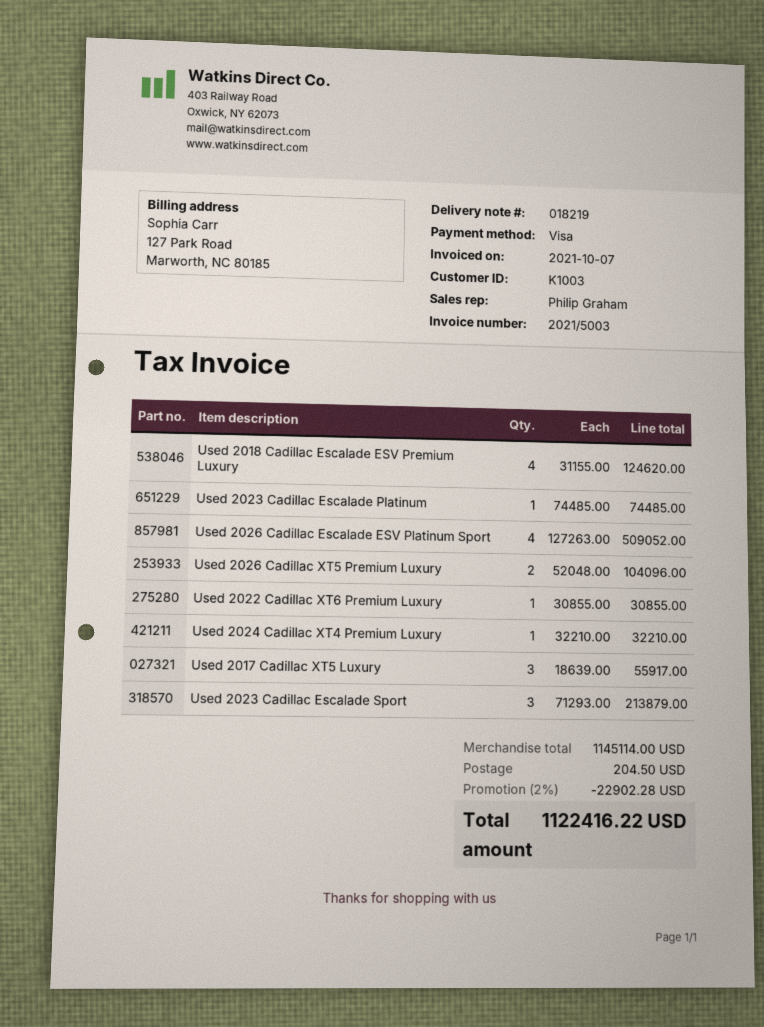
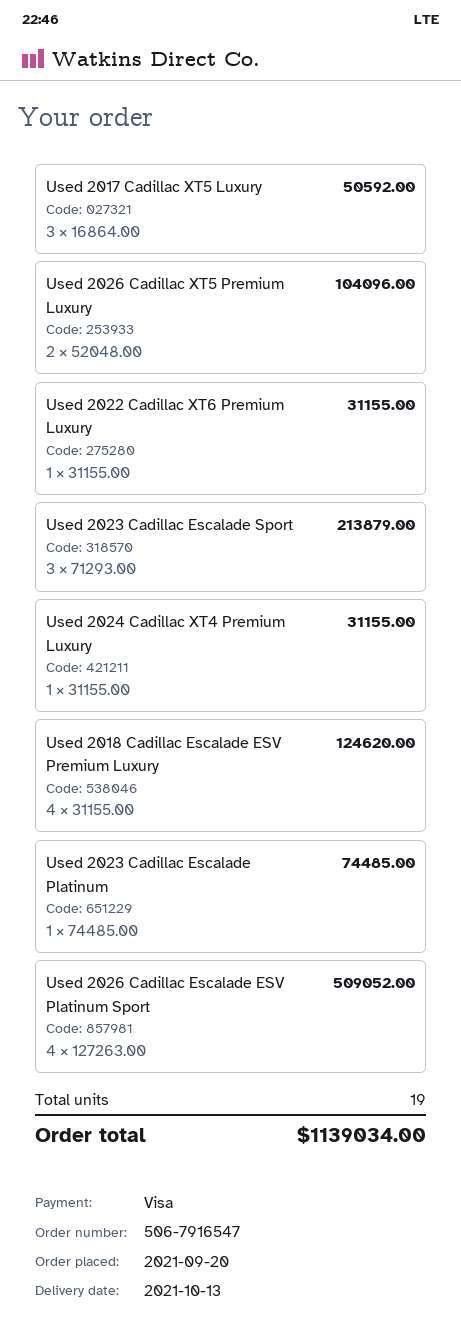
Used 2022 Cadillac XT6 Premium Luxury: 1 x 30855.00 = 30855.00 -> 1 x 31155.00 = 31155.00
Used 2024 Cadillac XT4 Premium Luxury: 1 x 32210.00 = 32210.00 -> 1 x 31155.00 = 31155.00
Used 2017 Cadillac XT5 Luxury: 3 x 18639.00 = 55917.00 -> 3 x 16864.00 = 50592.00
discount: 2% = 22902.28 -> none
shipping: 204.50 -> none
total: 1122416.22 -> 1139034.00

